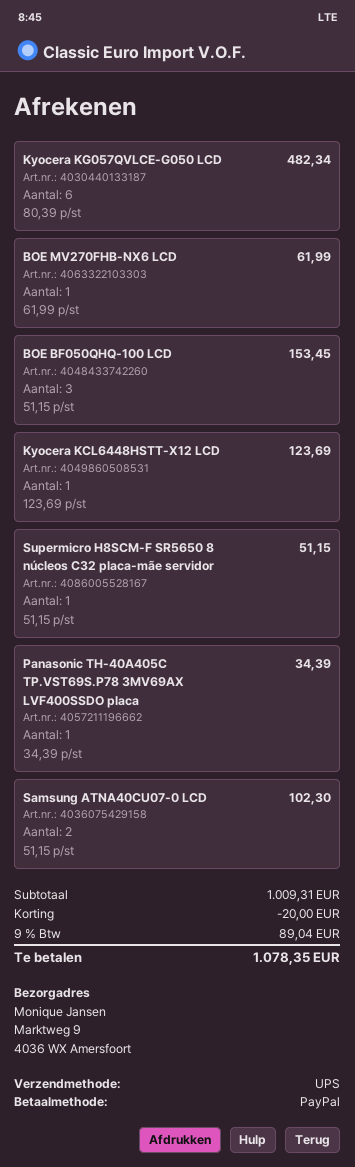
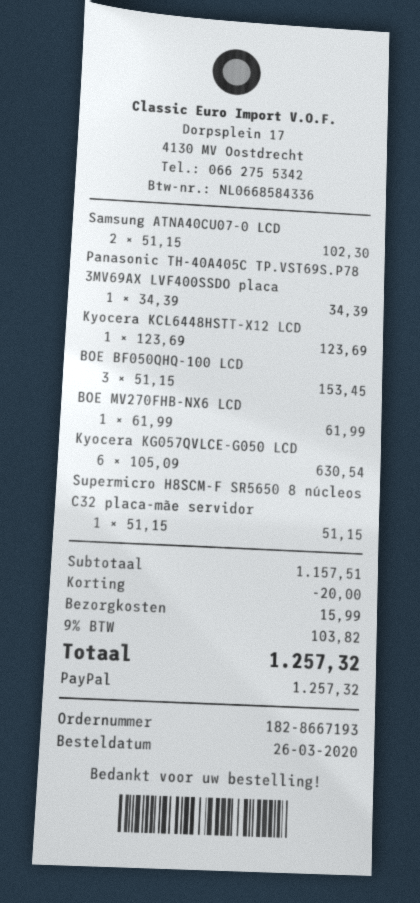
Kyocera KG057QVLCE-G050 LCD: 6 x 80.39 = 482.34 -> 6 x 105.09 = 630.54
subtotal: 1009.31 -> 1157.51
shipping: none -> 15.99
tax: 9% = 89.04 -> 9% = 103.82
total: 1078.35 -> 1257.32

